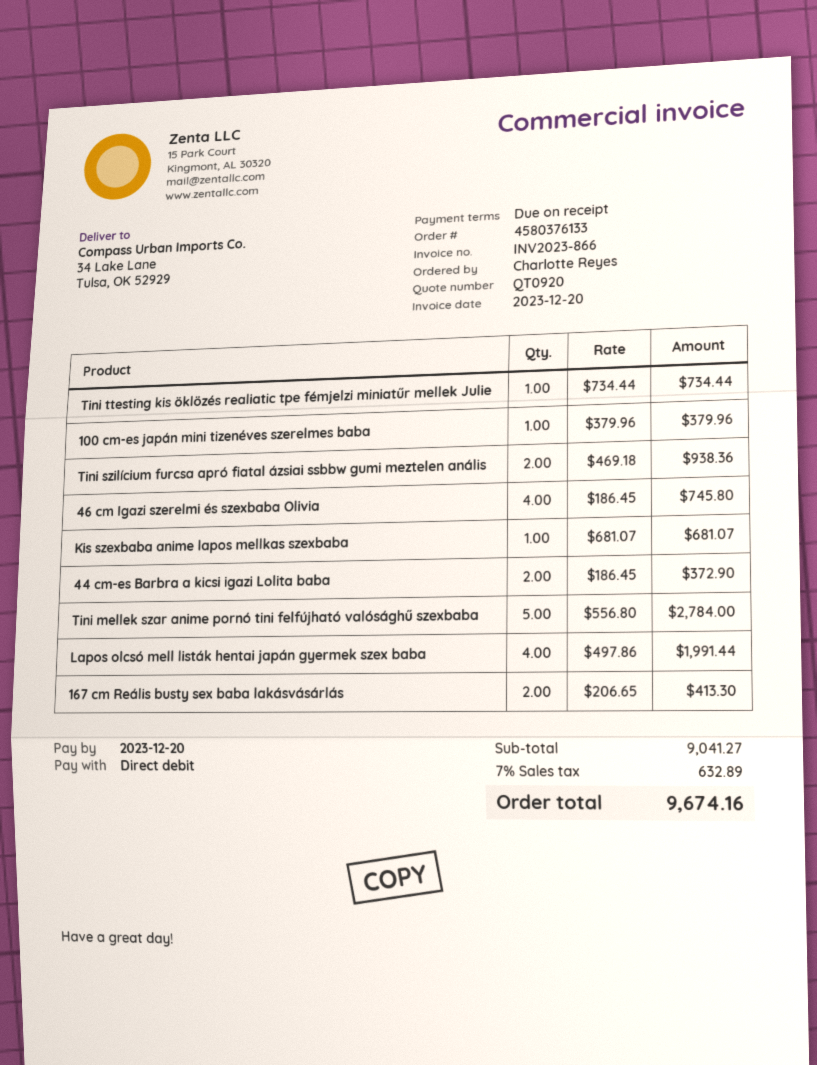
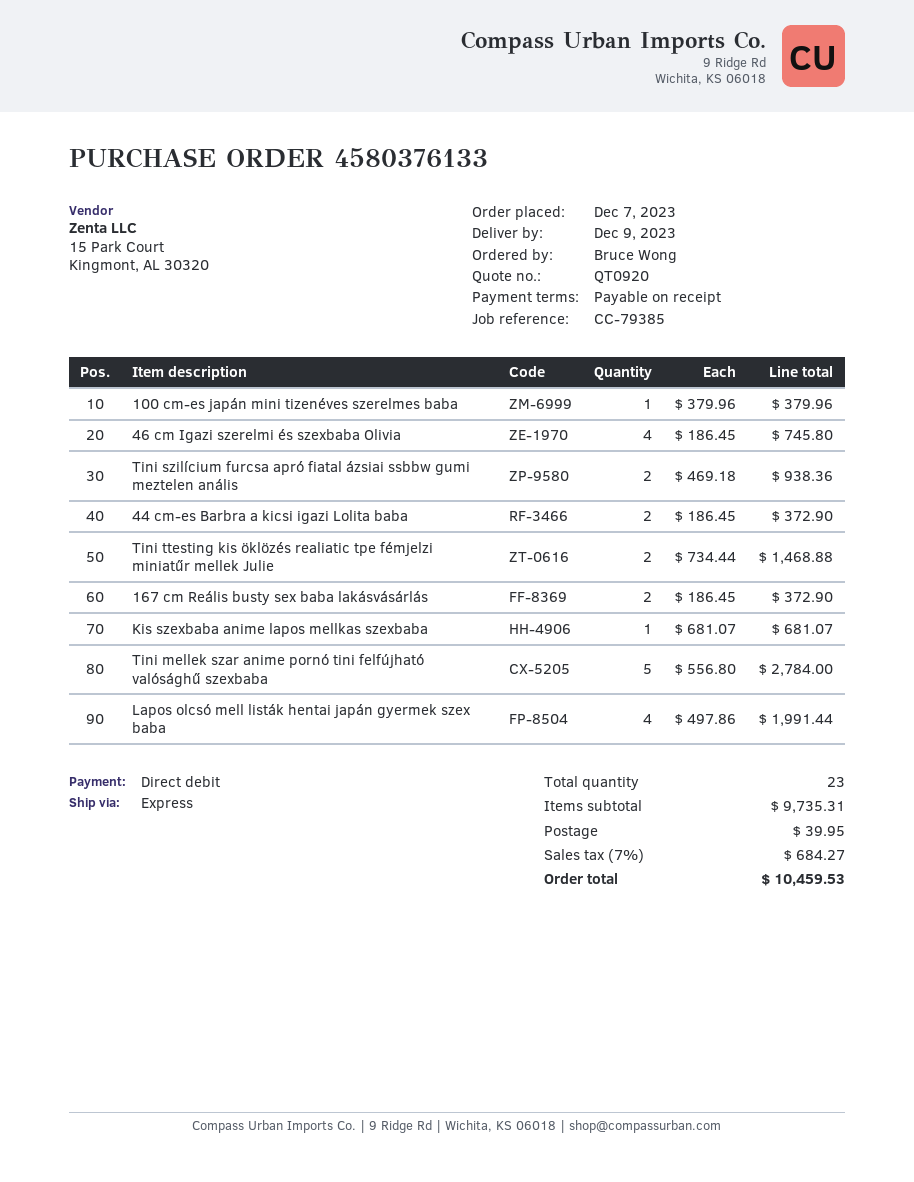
ordered by: Charlotte Reyes -> Bruce Wong
Tini ttesting kis öklözés realiatic tpe fémjelzi miniatűr mellek Julie: 1 x 734.44 = 734.44 -> 2 x 734.44 = 1468.88
167 cm Reális busty sex baba lakásvásárlás: 2 x 206.65 = 413.30 -> 2 x 186.45 = 372.90
subtotal: 9041.27 -> 9735.31
shipping: none -> 39.95
tax: 7% = 632.89 -> 7% = 684.27
total: 9674.16 -> 10459.53

